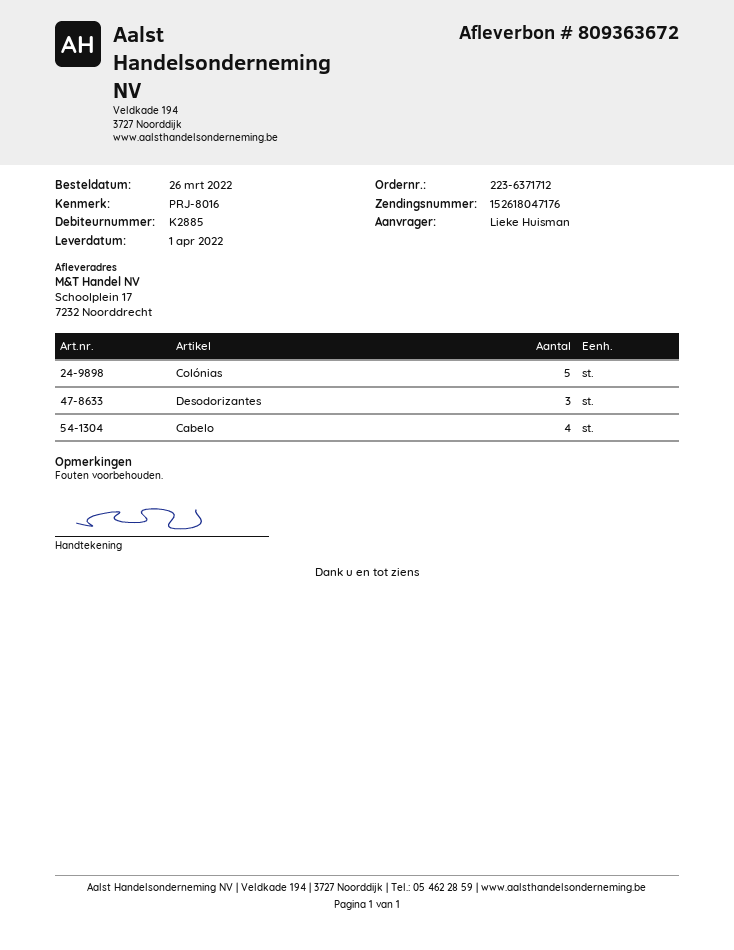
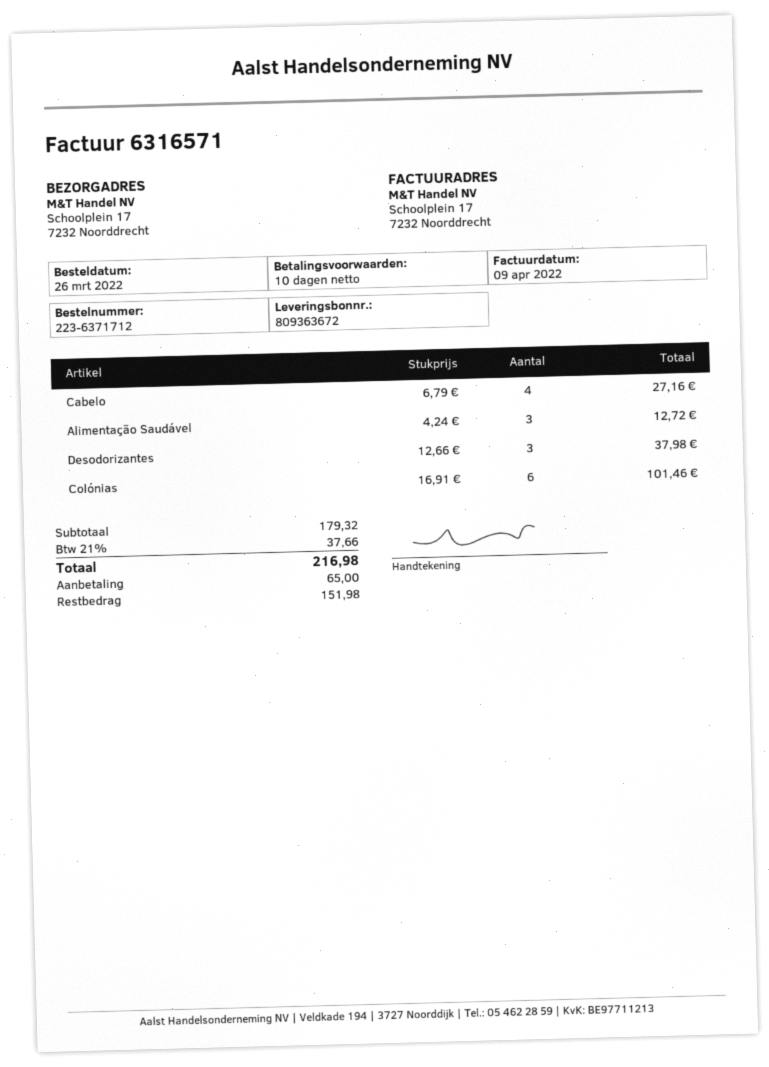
Colónias: 5 -> 6
Alimentação Saudável: none -> 3

